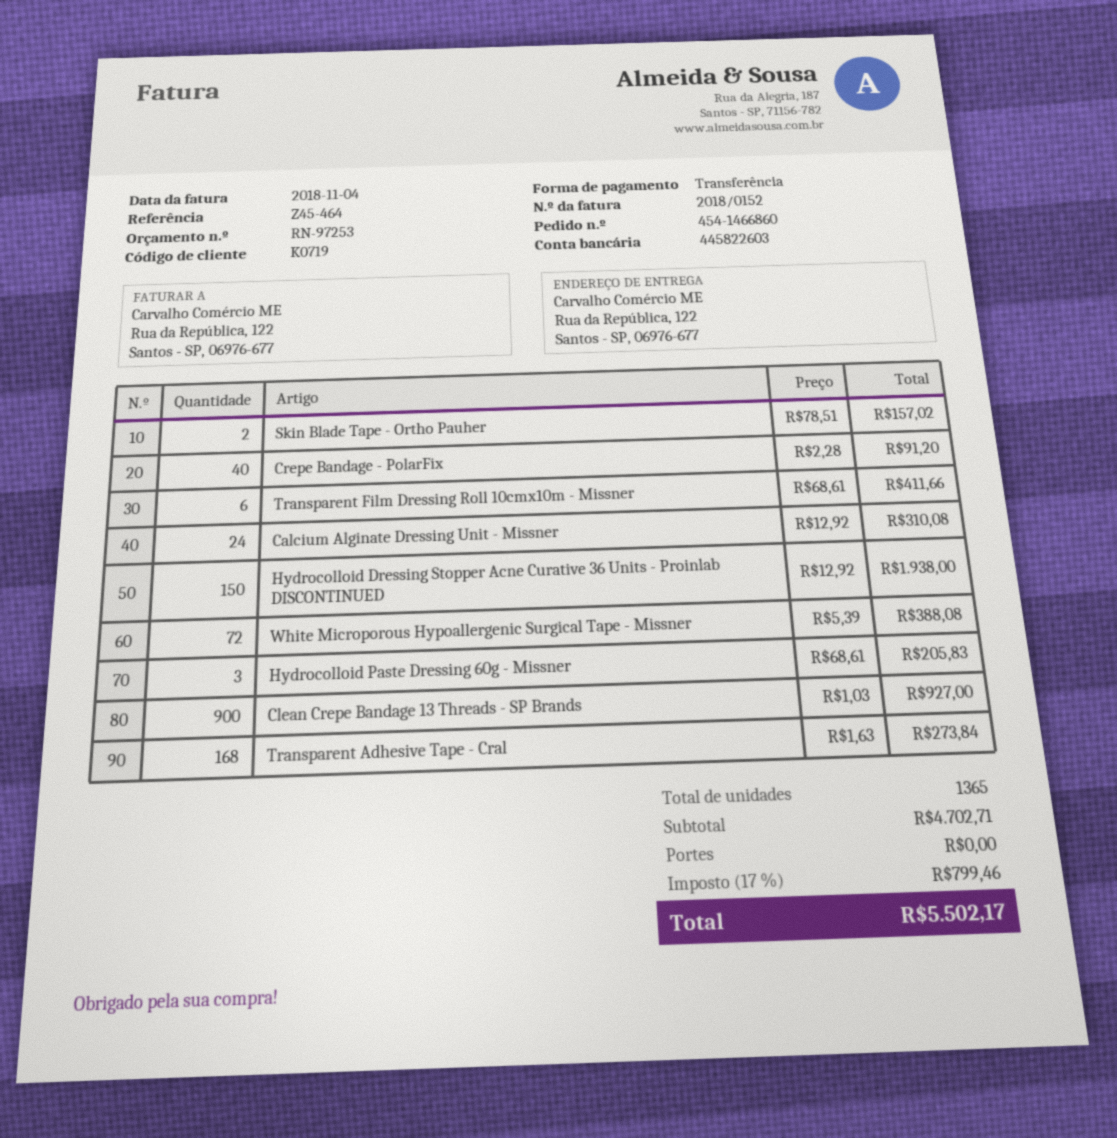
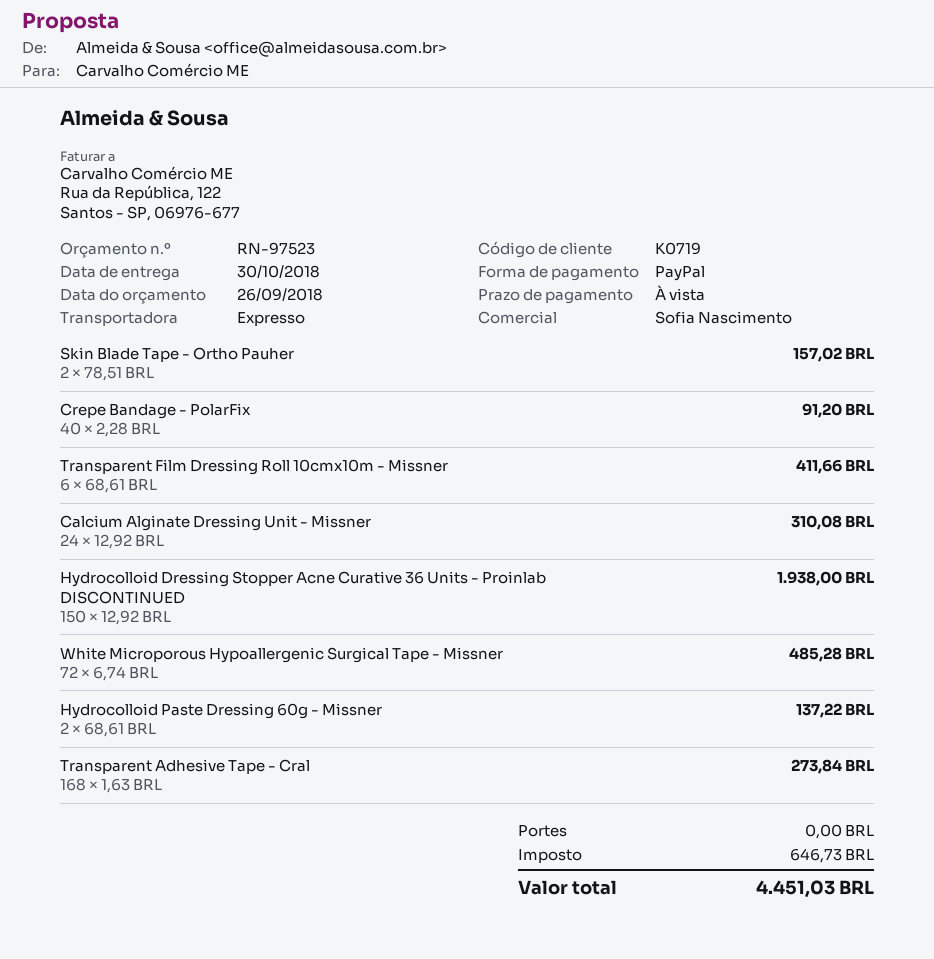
quote number: RN-97253 -> RN-97523
payment method: bank transfer -> PayPal
White Microporous Hypoallergenic Surgical Tape - Missner: 72 x 5.39 = 388.08 -> 72 x 6.74 = 485.28
Hydrocolloid Paste Dressing 60g - Missner: 3 x 68.61 = 205.83 -> 2 x 68.61 = 137.22
Clean Crepe Bandage 13 Threads - SP Brands: 900 x 1.03 = 927.00 -> none
tax: 799.46 -> 646.73
total: 5502.17 -> 4451.03

